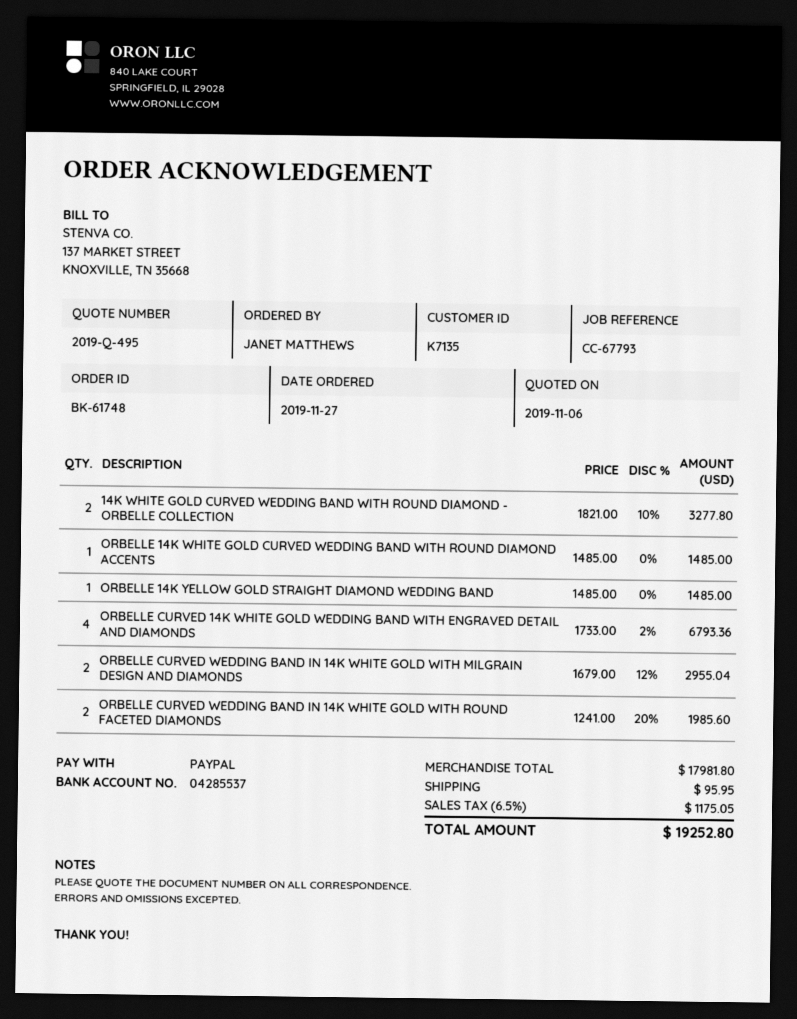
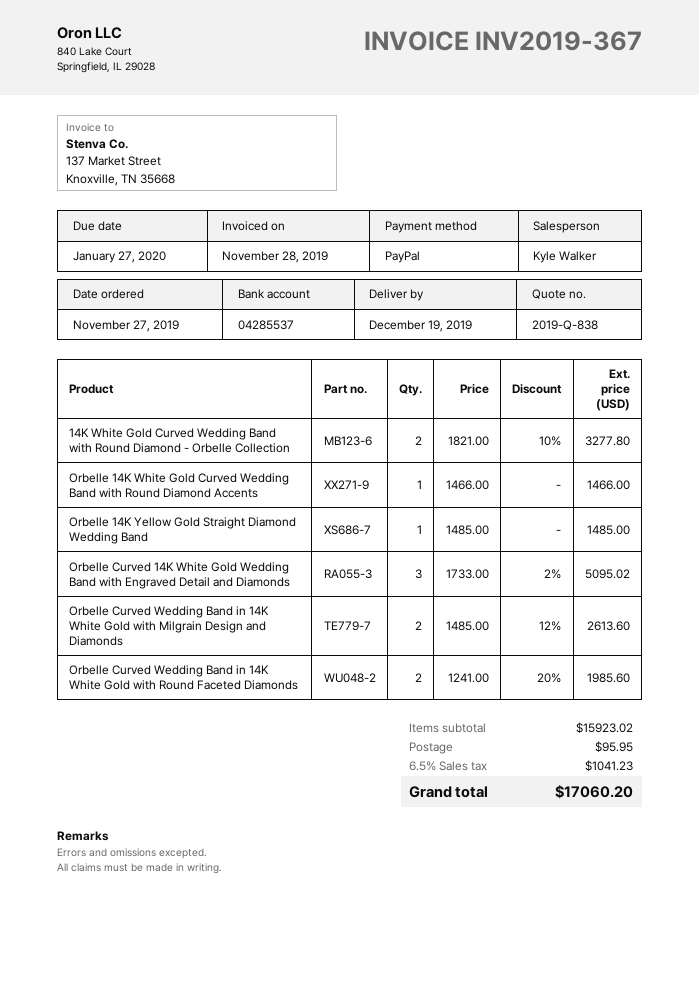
quote number: 2019-Q-495 -> 2019-Q-838
ORBELLE 14K WHITE GOLD CURVED WEDDING BAND WITH ROUND DIAMOND ACCENTS: 1 x 1485.00 = 1485.00 -> 1 x 1466.00 = 1466.00
ORBELLE CURVED 14K WHITE GOLD WEDDING BAND WITH ENGRAVED DETAIL AND DIAMONDS: 4 x 1733.00 - 2% = 6793.36 -> 3 x 1733.00 - 2% = 5095.02
ORBELLE CURVED WEDDING BAND IN 14K WHITE GOLD WITH MILGRAIN DESIGN AND DIAMONDS: 2 x 1679.00 - 12% = 2955.04 -> 2 x 1485.00 - 12% = 2613.60
subtotal: 17981.80 -> 15923.02
tax: 6.5% = 1175.05 -> 6.5% = 1041.23
total: 19252.80 -> 17060.20

